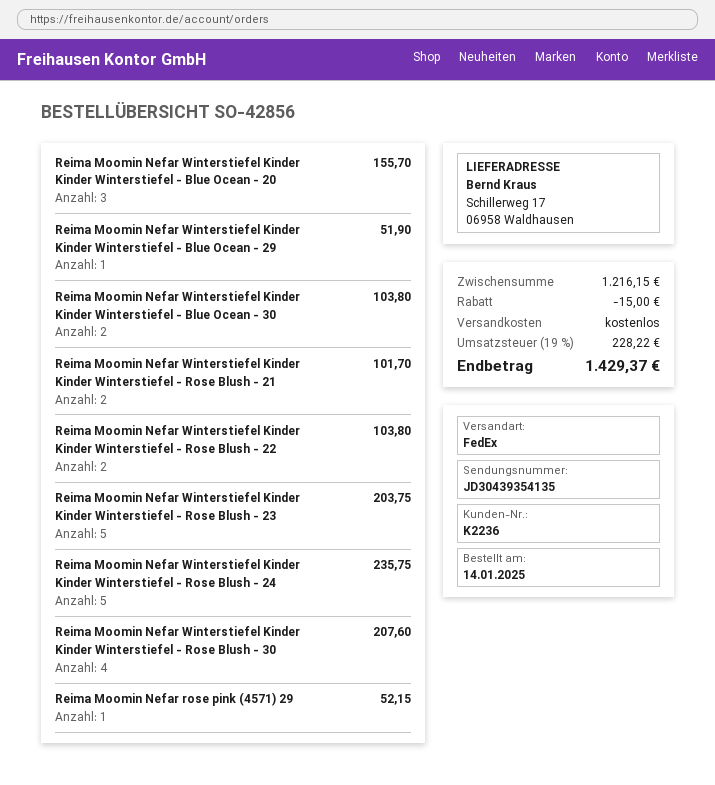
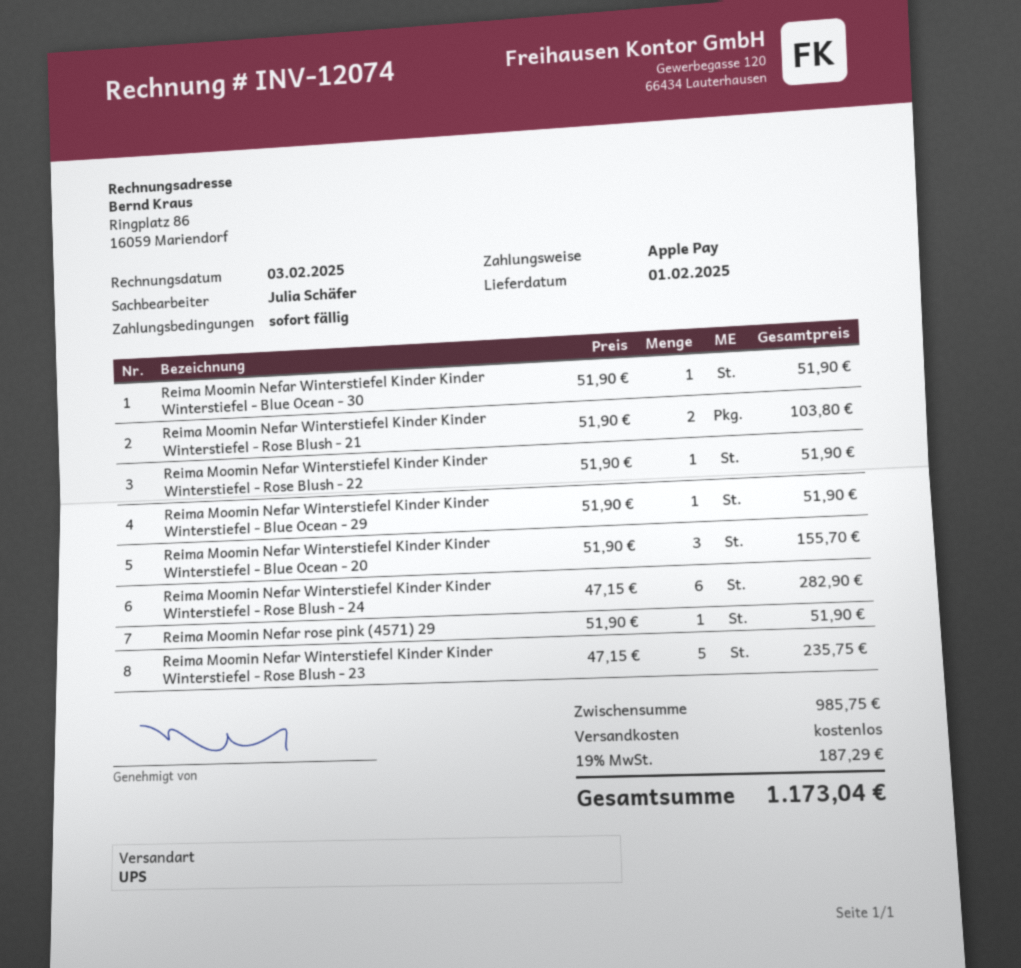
shipping method: FedEx -> UPS
Reima Moomin Nefar Winterstiefel Kinder Kinder Winterstiefel - Blue Ocean - 30: 2 for 103.80 -> 1 for 51.90
Reima Moomin Nefar Winterstiefel Kinder Kinder Winterstiefel - Rose Blush - 21: 2 for 101.70 -> 2 for 103.80
Reima Moomin Nefar Winterstiefel Kinder Kinder Winterstiefel - Rose Blush - 22: 2 for 103.80 -> 1 for 51.90
Reima Moomin Nefar Winterstiefel Kinder Kinder Winterstiefel - Rose Blush - 23: 5 for 203.75 -> 5 for 235.75
Reima Moomin Nefar Winterstiefel Kinder Kinder Winterstiefel - Rose Blush - 24: 5 for 235.75 -> 6 for 282.90
Reima Moomin Nefar Winterstiefel Kinder Kinder Winterstiefel - Rose Blush - 30: 4 for 207.60 -> none
Reima Moomin Nefar rose pink (4571) 29: 1 for 52.15 -> 1 for 51.90
subtotal: 1216.15 -> 985.75
discount: 15.00 -> none
tax: 19% = 228.22 -> 19% = 187.29
total: 1429.37 -> 1173.04

